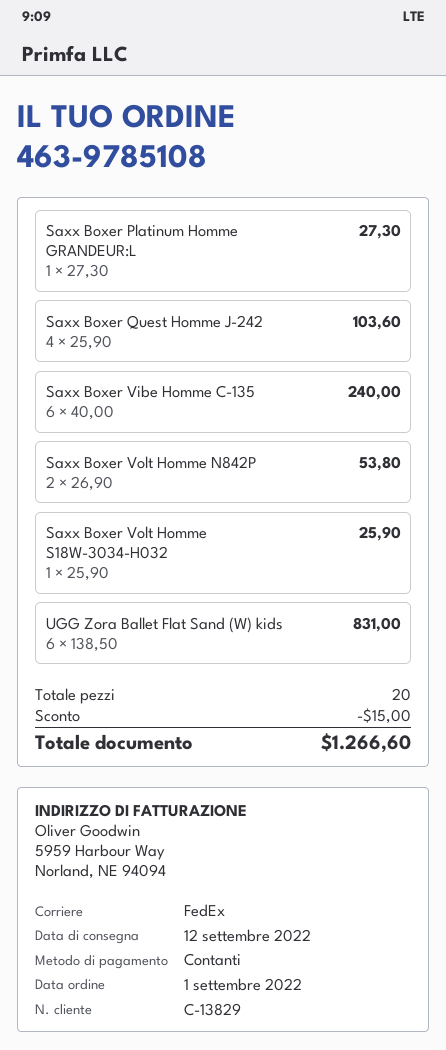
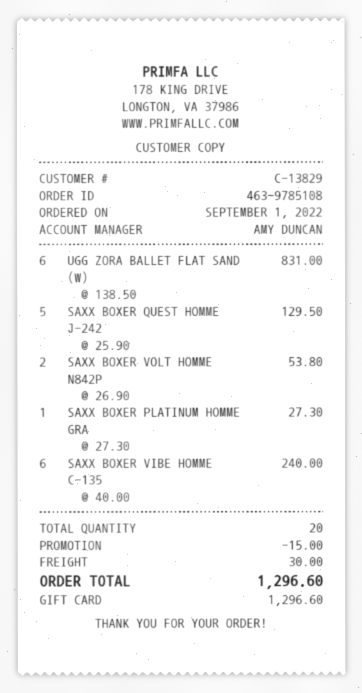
payment method: cash -> gift card
Saxx Boxer Quest Homme J-242: 4 x 25.90 = 103.60 -> 5 x 25.90 = 129.50
Saxx Boxer Volt Homme S18W-3034-H032: 1 x 25.90 = 25.90 -> none
shipping: none -> 30.00
total: 1266.60 -> 1296.60

